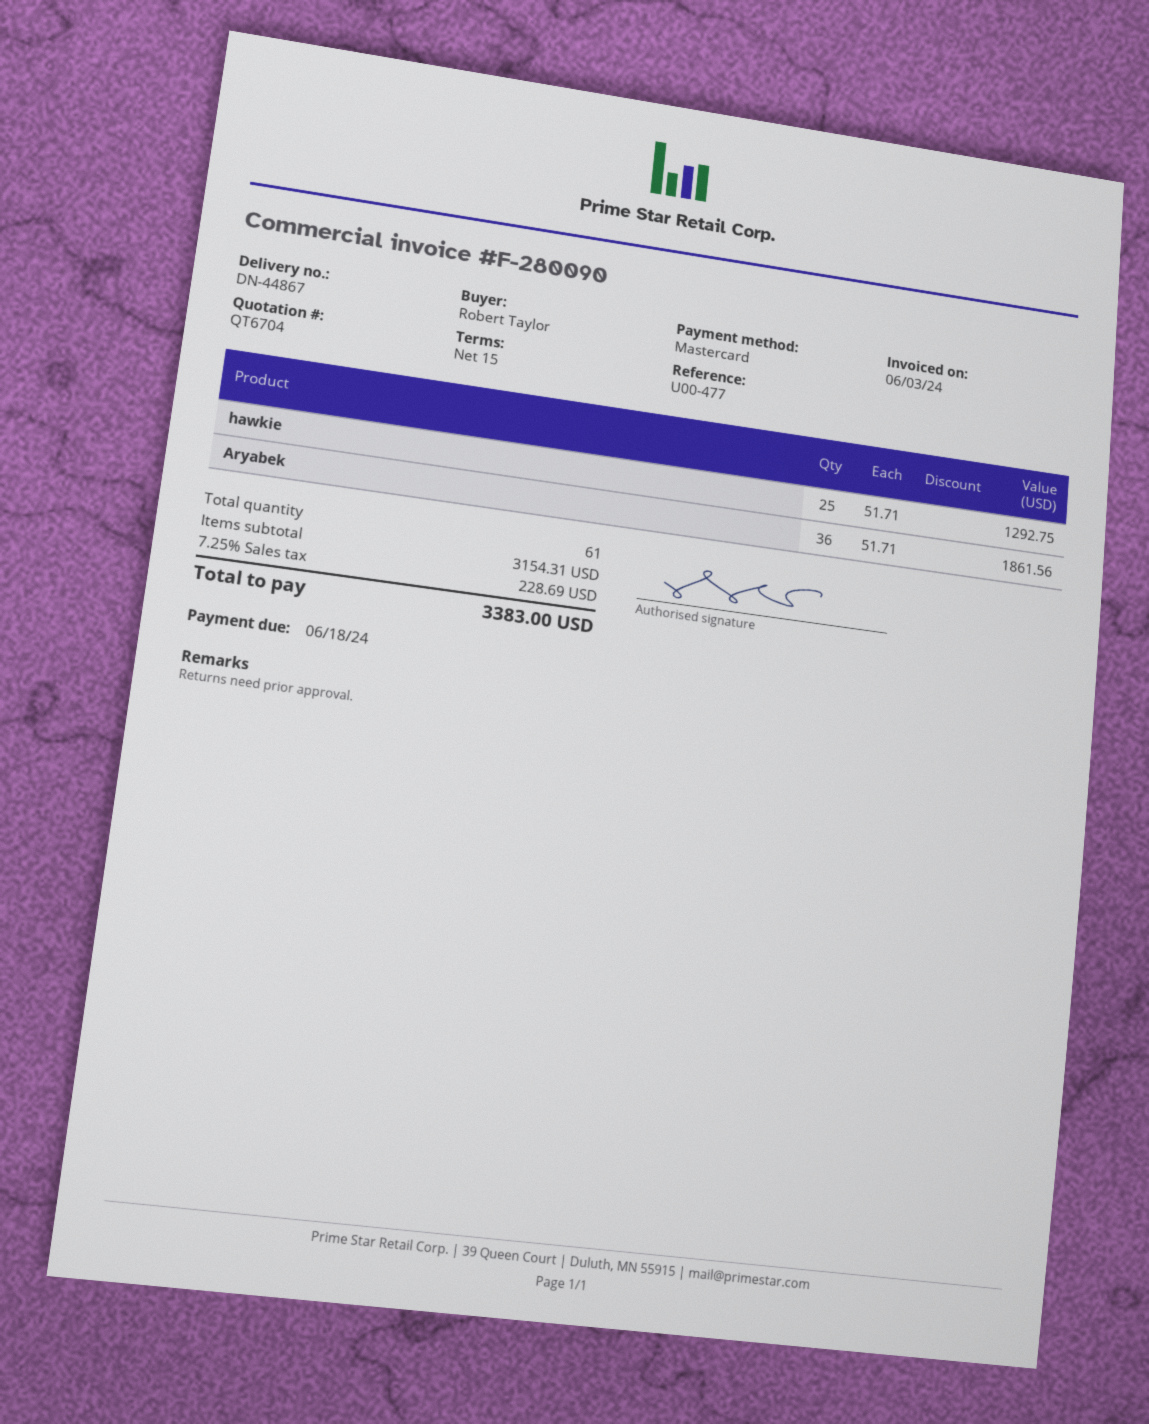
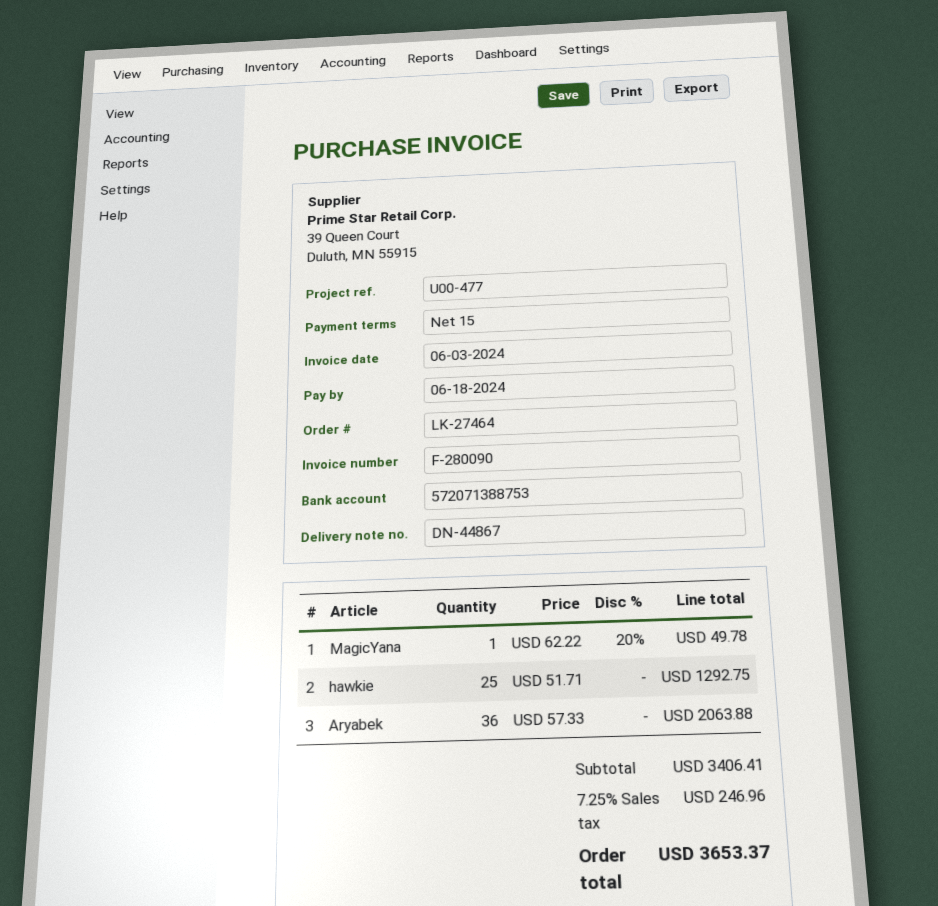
Aryabek: 36 x 51.71 = 1861.56 -> 36 x 57.33 = 2063.88
MagicYana: none -> 1 x 62.22 - 20% = 49.78
subtotal: 3154.31 -> 3406.41
tax: 7.25% = 228.69 -> 7.25% = 246.96
total: 3383.00 -> 3653.37

